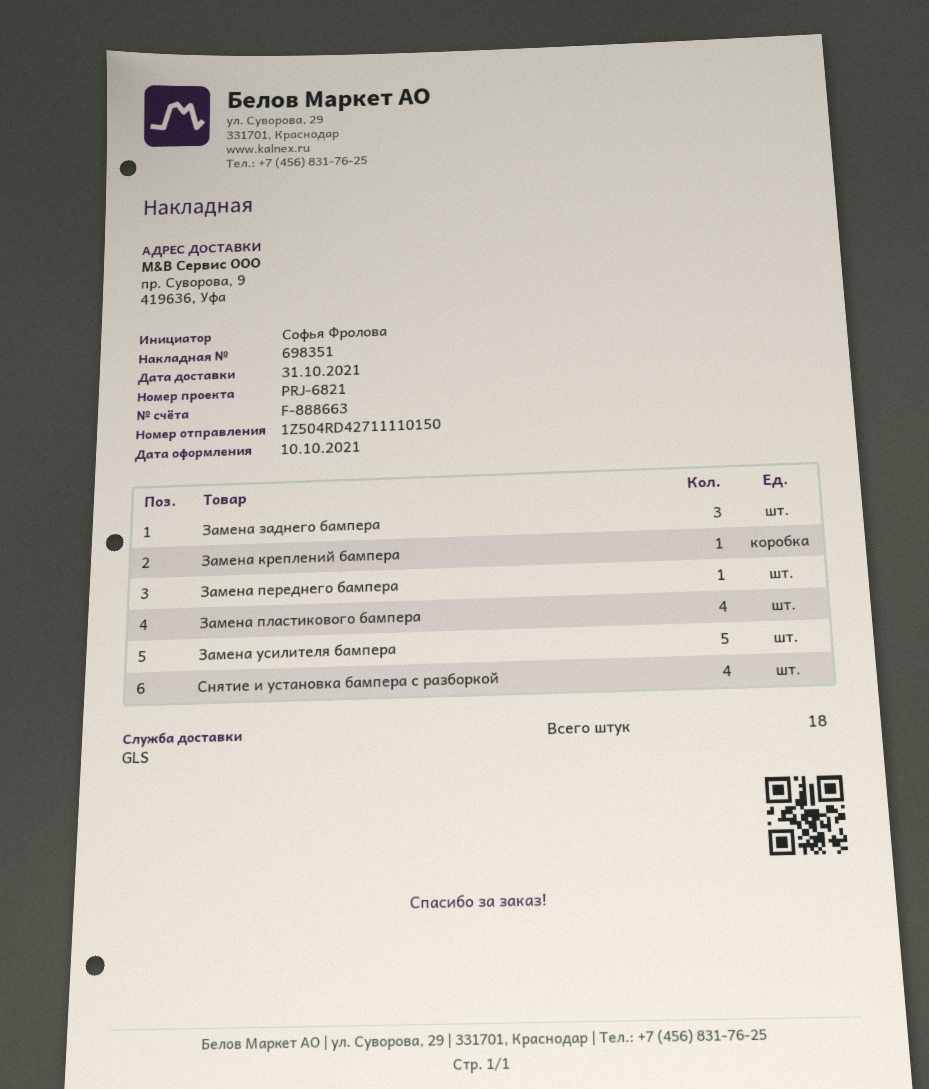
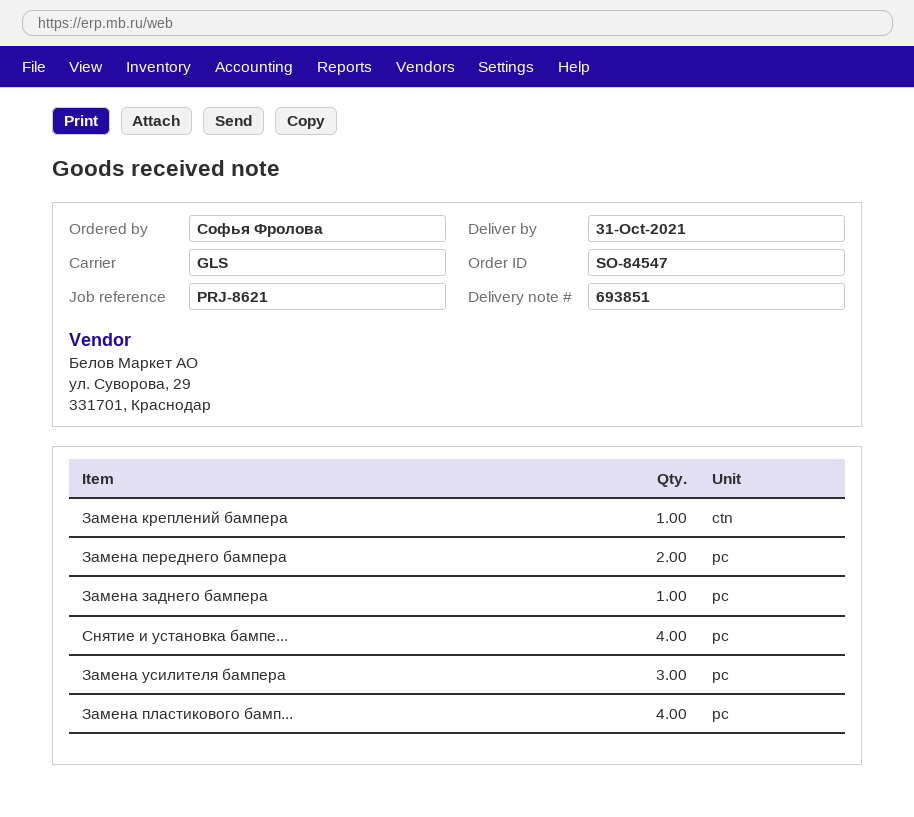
delivery note number: 698351 -> 693851
reference: PRJ-6821 -> PRJ-8621
Замена заднего бампера: 3 -> 1
Замена переднего бампера: 1 -> 2
Замена усилителя бампера: 5 -> 3

